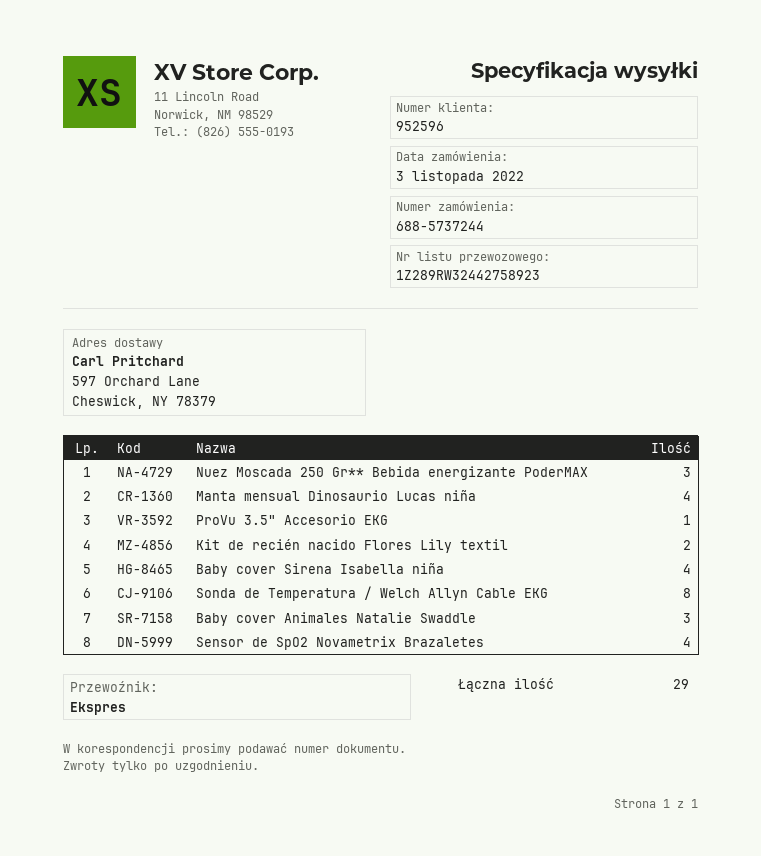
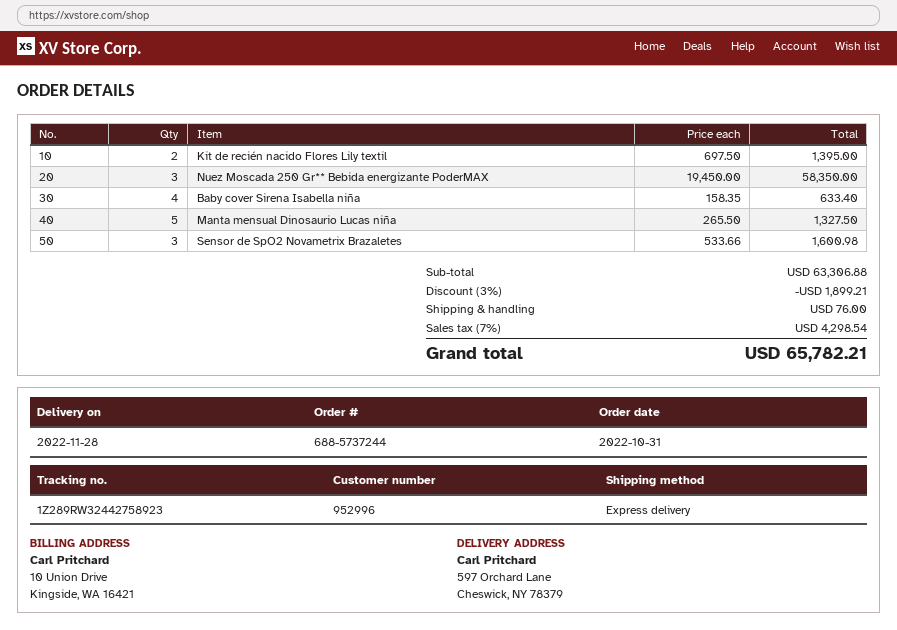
order date: 2022-11-03 -> 2022-10-31
customer number: 952596 -> 952996
Manta mensual Dinosaurio Lucas niña: 4 -> 5
ProVu 3.5" Accesorio EKG: 1 -> none
Sonda de Temperatura / Welch Allyn Cable EKG: 8 -> none
Baby cover Animales Natalie Swaddle: 3 -> none
Sensor de SpO2 Novametrix Brazaletes: 4 -> 3

